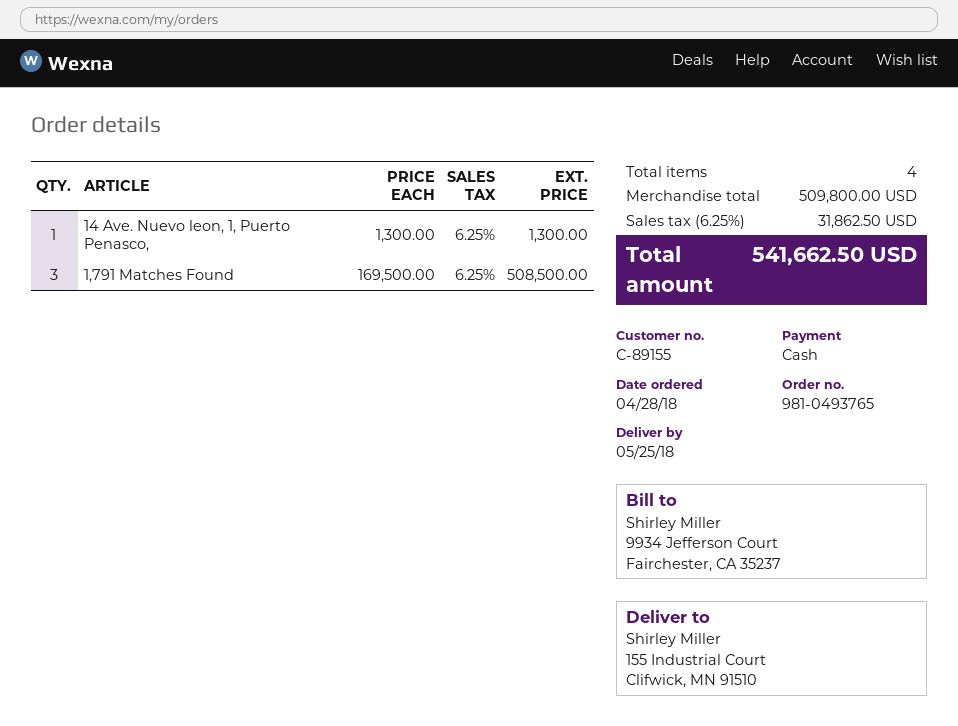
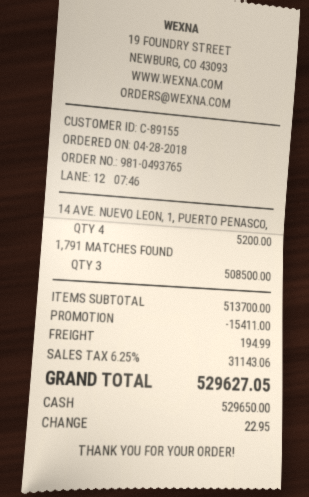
14 Ave. Nuevo leon, 1, Puerto Penasco,: 1 for 1300.00 -> 4 for 5200.00
subtotal: 509800.00 -> 513700.00
discount: none -> 15411.00
shipping: none -> 194.99
tax: 6.25% = 31862.50 -> 6.25% = 31143.06
total: 541662.50 -> 529627.05

